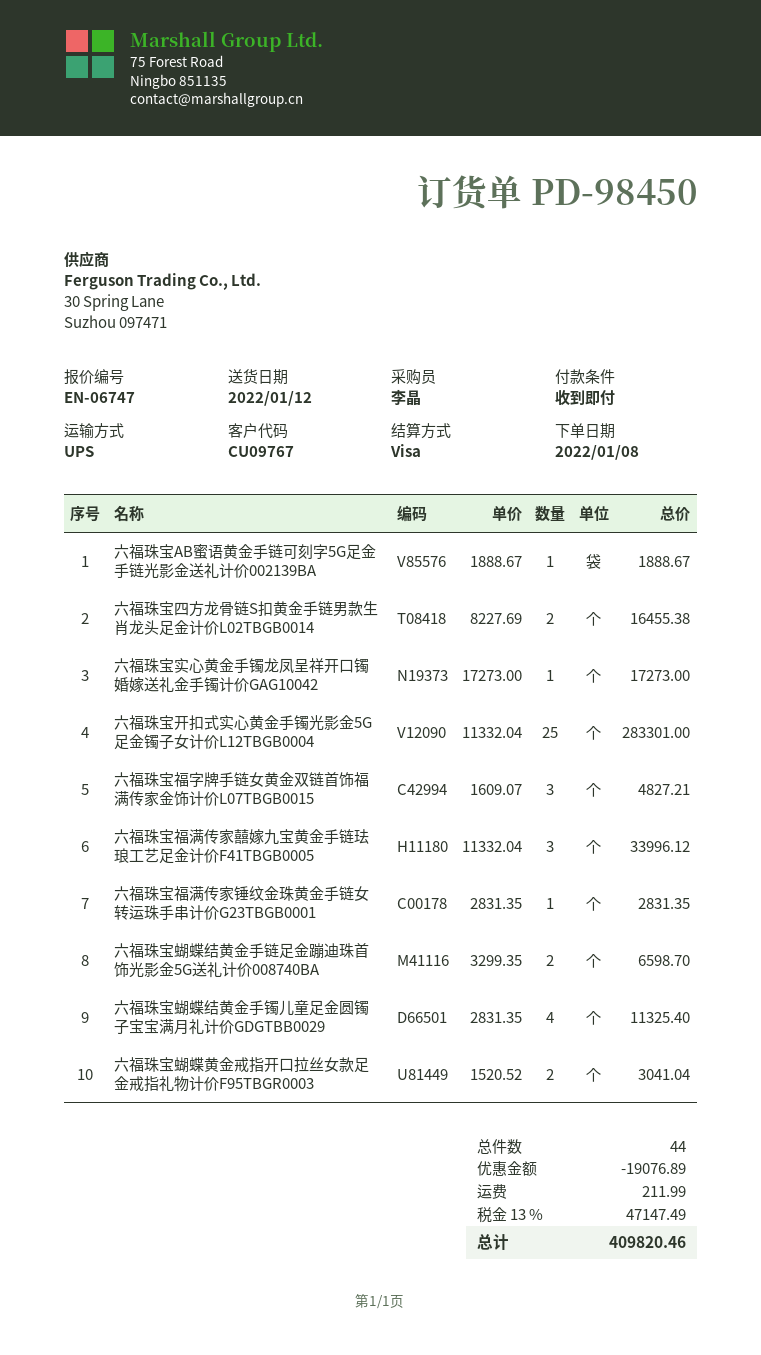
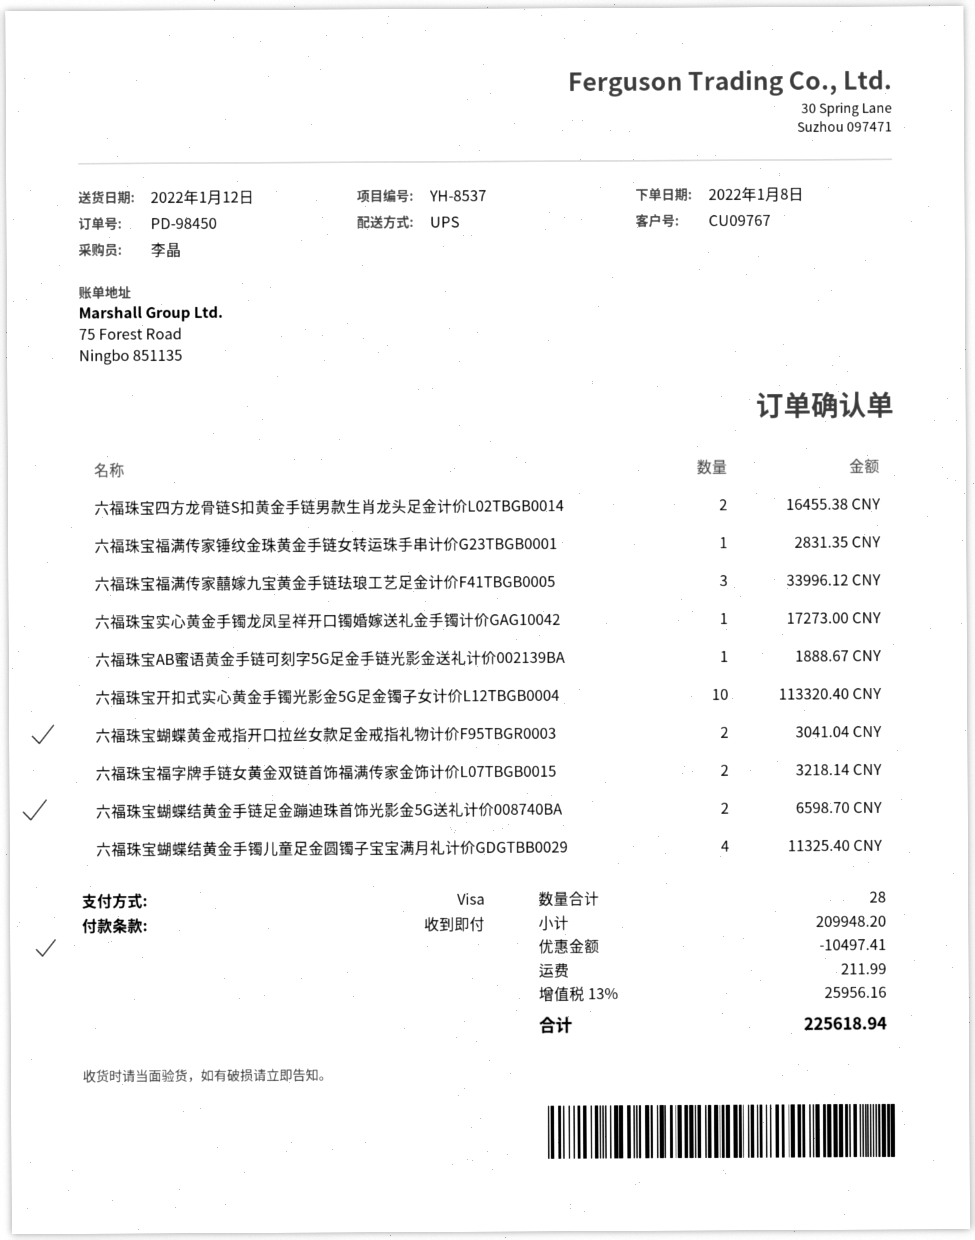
六福珠宝开扣式实心黄金手镯光影金5G足金镯子女计价L12TBGB0004: 25 for 283301.00 -> 10 for 113320.40
六福珠宝福字牌手链女黄金双链首饰福满传家金饰计价L07TBGB0015: 3 for 4827.21 -> 2 for 3218.14
total quantity: 44 -> 28
discount: 19076.89 -> 10497.41
tax: 13% = 47147.49 -> 13% = 25956.16
total: 409820.46 -> 225618.94

